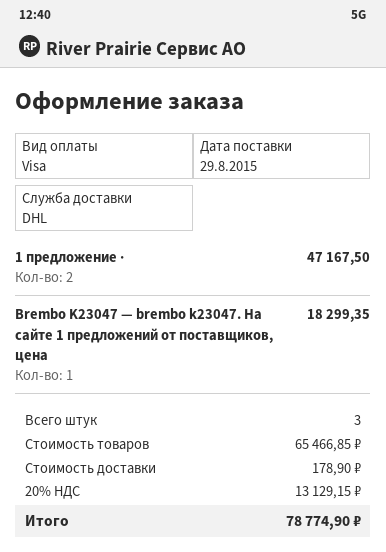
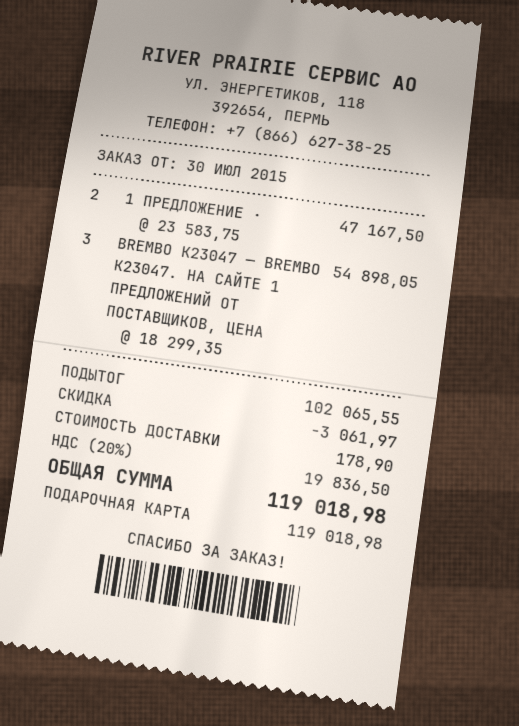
payment method: Visa -> gift card
Brembo K23047 — brembo k23047. На сайте 1 предложений от поставщиков, цена: 1 for 18299.35 -> 3 for 54898.05
subtotal: 65466.85 -> 102065.55
discount: none -> 3061.97
tax: 20% = 13129.15 -> 20% = 19836.50
total: 78774.90 -> 119018.98

